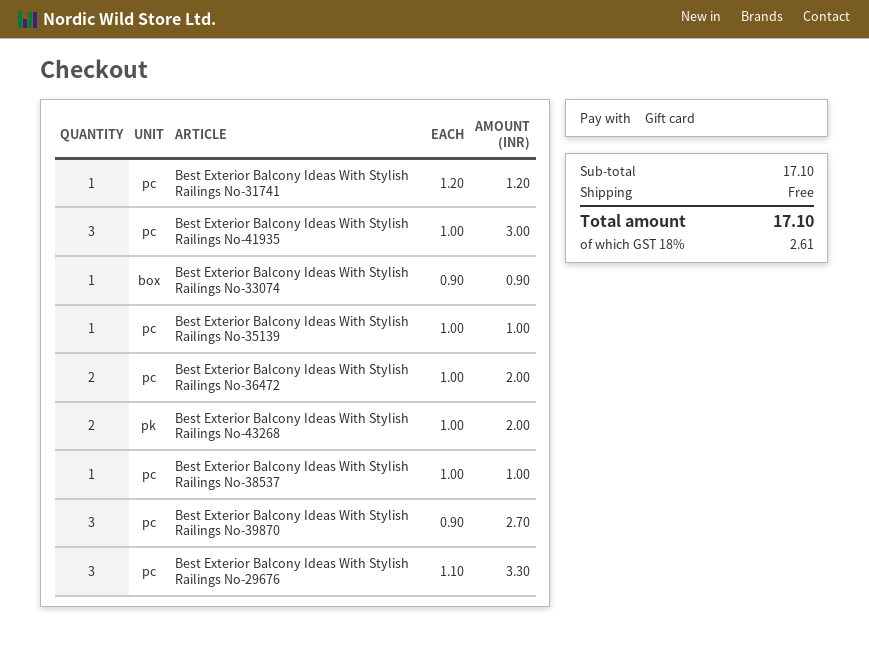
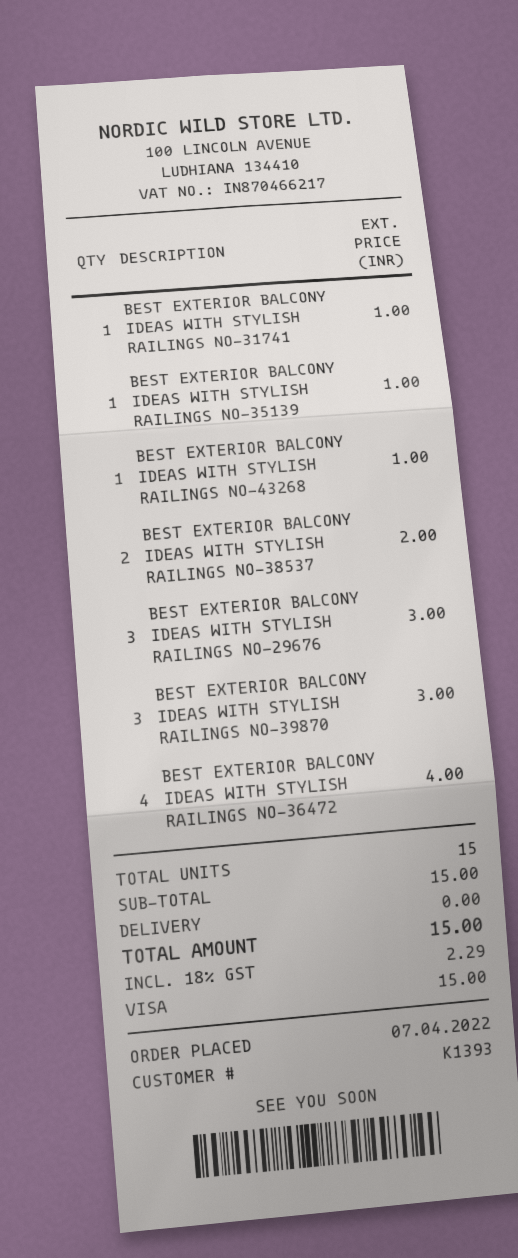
payment method: gift card -> Visa
Best Exterior Balcony Ideas With Stylish Railings No-31741: 1 for 1.20 -> 1 for 1.00
Best Exterior Balcony Ideas With Stylish Railings No-41935: 3 for 3.00 -> none
Best Exterior Balcony Ideas With Stylish Railings No-33074: 1 for 0.90 -> none
Best Exterior Balcony Ideas With Stylish Railings No-36472: 2 for 2.00 -> 4 for 4.00
Best Exterior Balcony Ideas With Stylish Railings No-43268: 2 for 2.00 -> 1 for 1.00
Best Exterior Balcony Ideas With Stylish Railings No-38537: 1 for 1.00 -> 2 for 2.00
Best Exterior Balcony Ideas With Stylish Railings No-39870: 3 for 2.70 -> 3 for 3.00
Best Exterior Balcony Ideas With Stylish Railings No-29676: 3 for 3.30 -> 3 for 3.00
subtotal: 17.10 -> 15.00
tax: 18% = 2.61 -> 18% = 2.29
total: 17.10 -> 15.00

